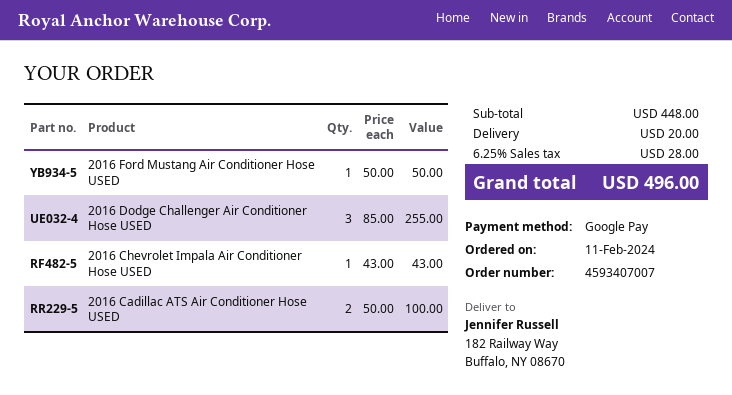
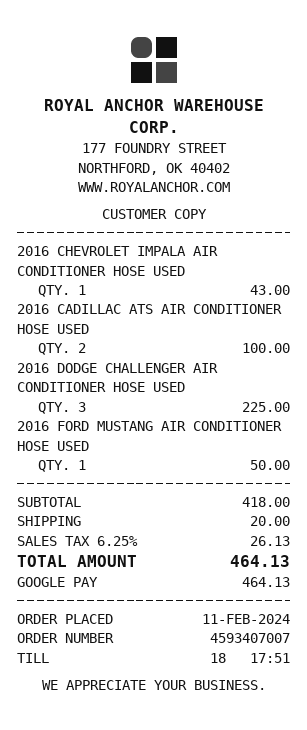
2016 Dodge Challenger Air Conditioner Hose USED: 3 for 255.00 -> 3 for 225.00
subtotal: 448.00 -> 418.00
tax: 6.25% = 28.00 -> 6.25% = 26.13
total: 496.00 -> 464.13

